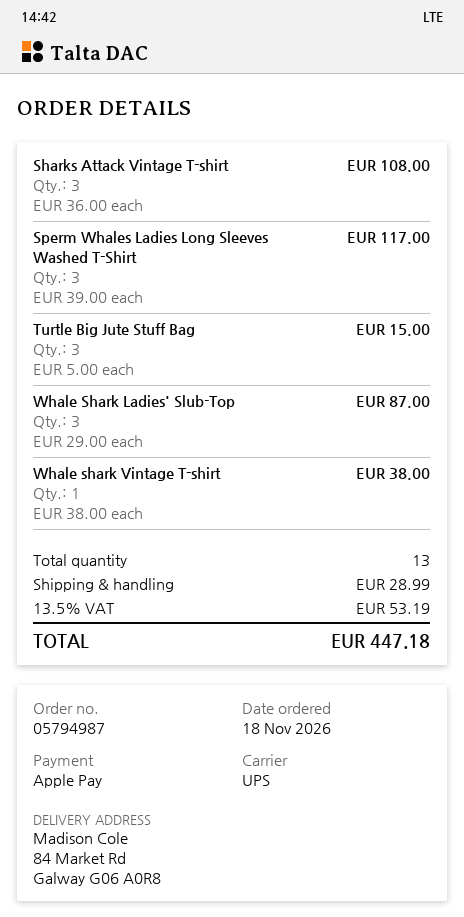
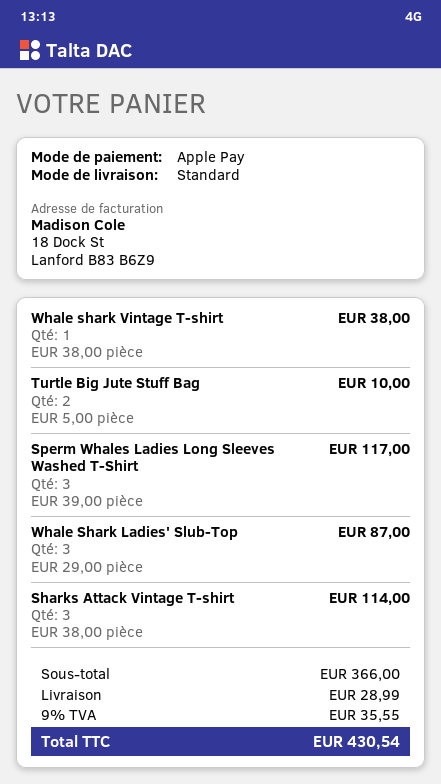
shipping method: UPS -> standard
Sharks Attack Vintage T-shirt: 3 x 36.00 = 108.00 -> 3 x 38.00 = 114.00
Turtle Big Jute Stuff Bag: 3 x 5.00 = 15.00 -> 2 x 5.00 = 10.00
tax: 13.5% = 53.19 -> 9% = 35.55
total: 447.18 -> 430.54

